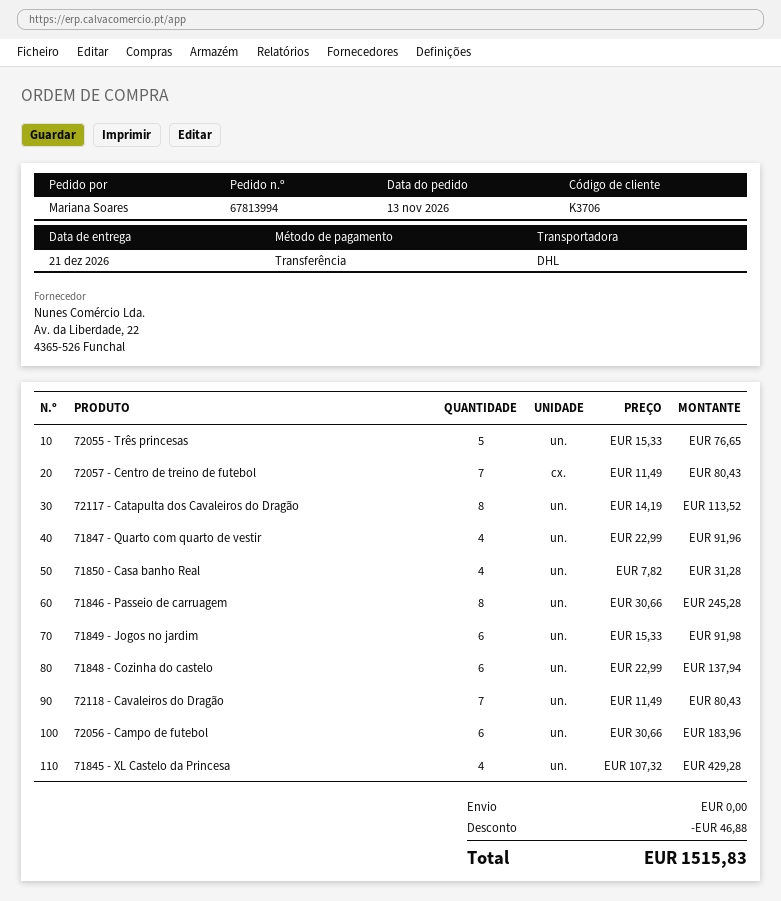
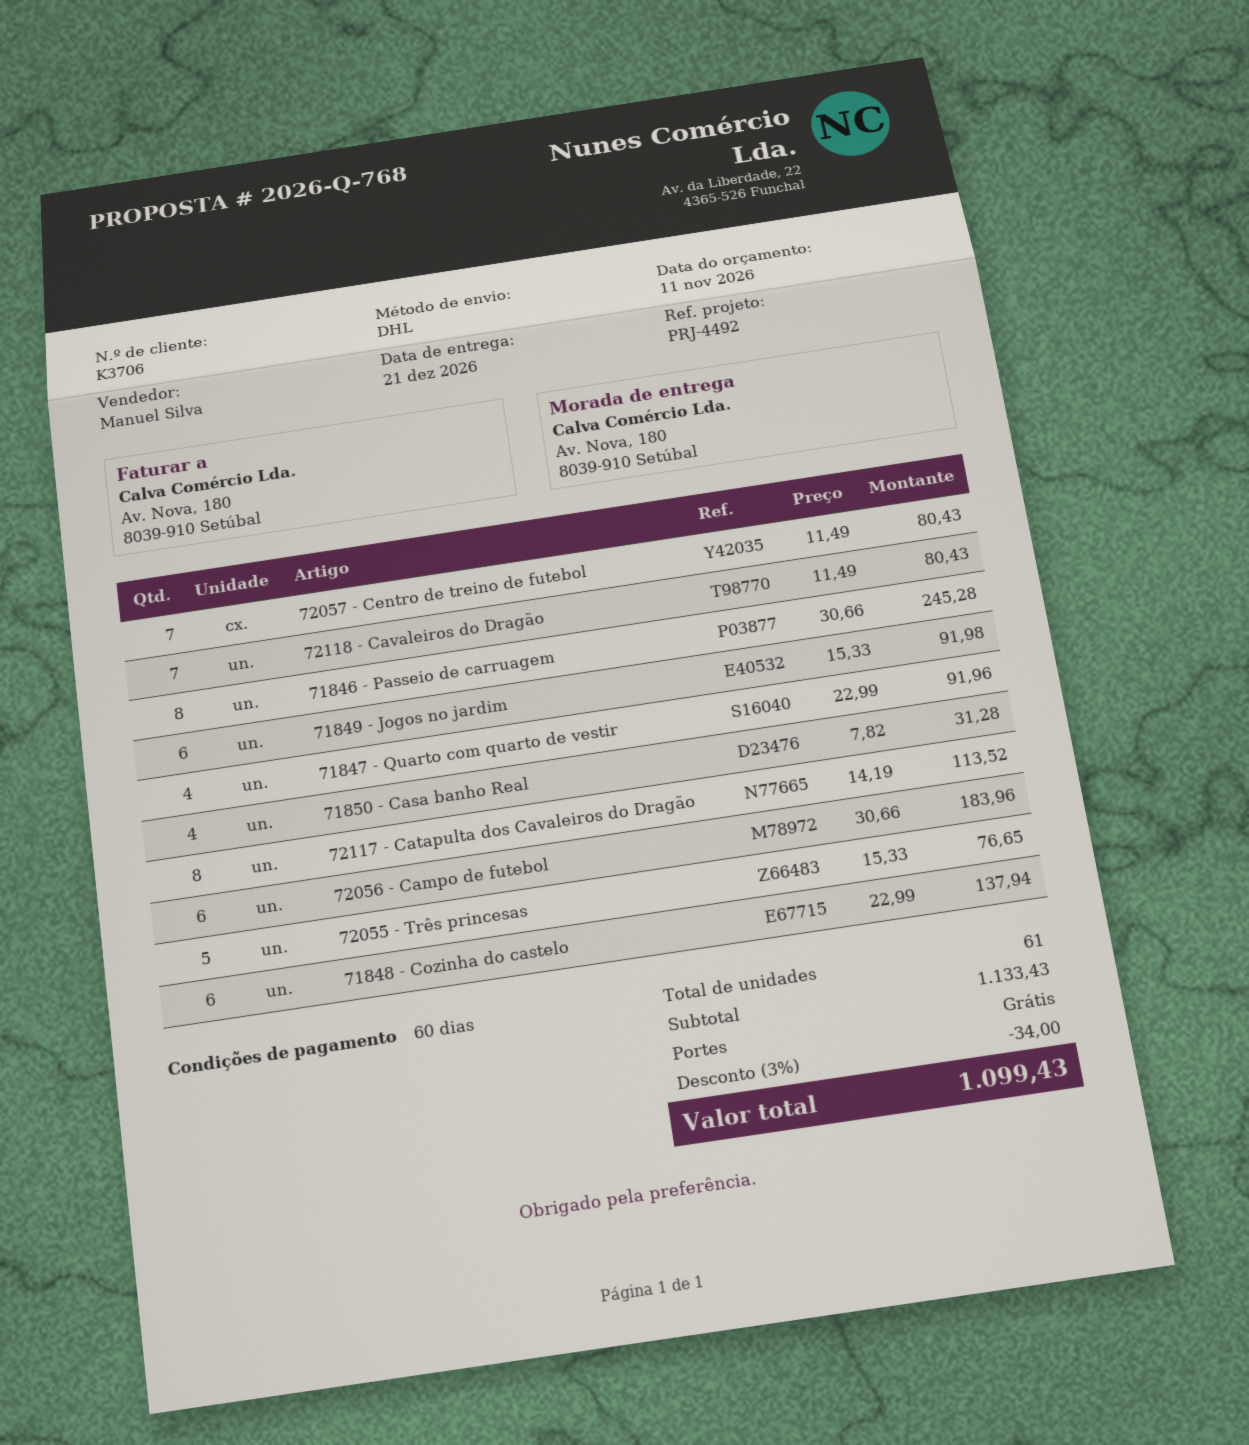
71845 - XL Castelo da Princesa: 4 x 107.32 = 429.28 -> none
discount: 46.88 -> 34.00
total: 1515.83 -> 1099.43

